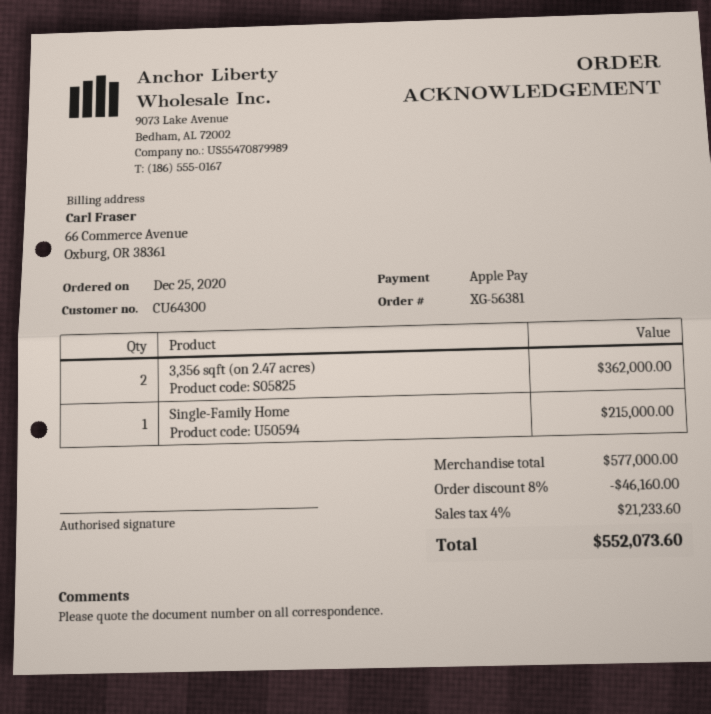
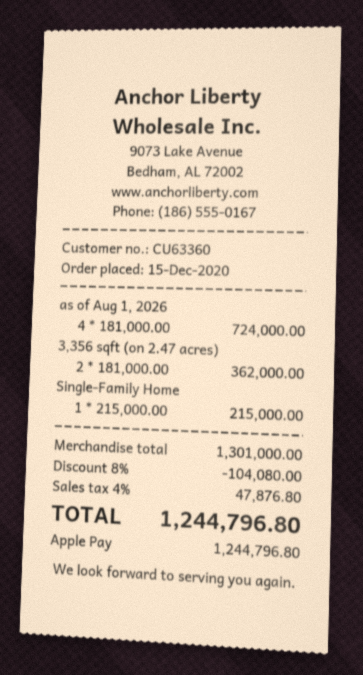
order date: 2020-12-25 -> 2020-12-15
customer number: CU64300 -> CU63360
as of Aug 1, 2026: none -> 4 for 724000.00
subtotal: 577000.00 -> 1301000.00
discount: 8% = 46160.00 -> 8% = 104080.00
tax: 4% = 21233.60 -> 4% = 47876.80
total: 552073.60 -> 1244796.80

